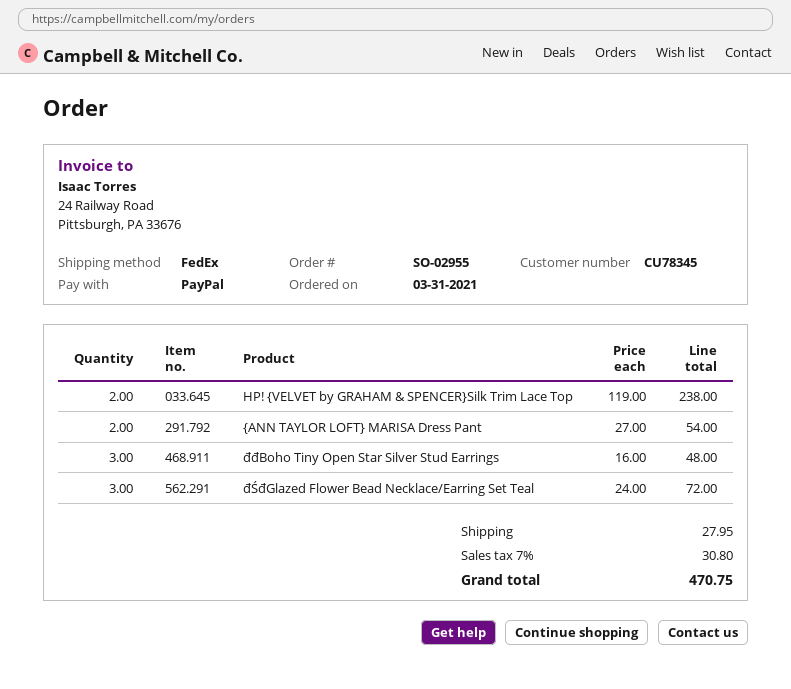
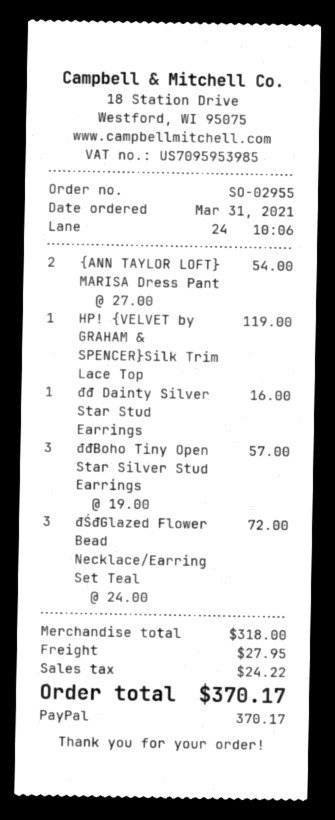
HP! {VELVET by GRAHAM & SPENCER}Silk Trim Lace Top: 2 x 119.00 = 238.00 -> 1 x 119.00 = 119.00
đđBoho Tiny Open Star Silver Stud Earrings: 3 x 16.00 = 48.00 -> 3 x 19.00 = 57.00
đđ Dainty Silver Star Stud Earrings: none -> 1 x 16.00 = 16.00
tax: 30.80 -> 24.22
total: 470.75 -> 370.17

